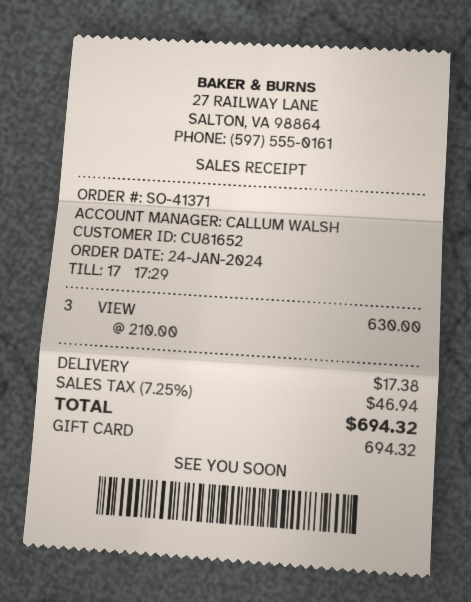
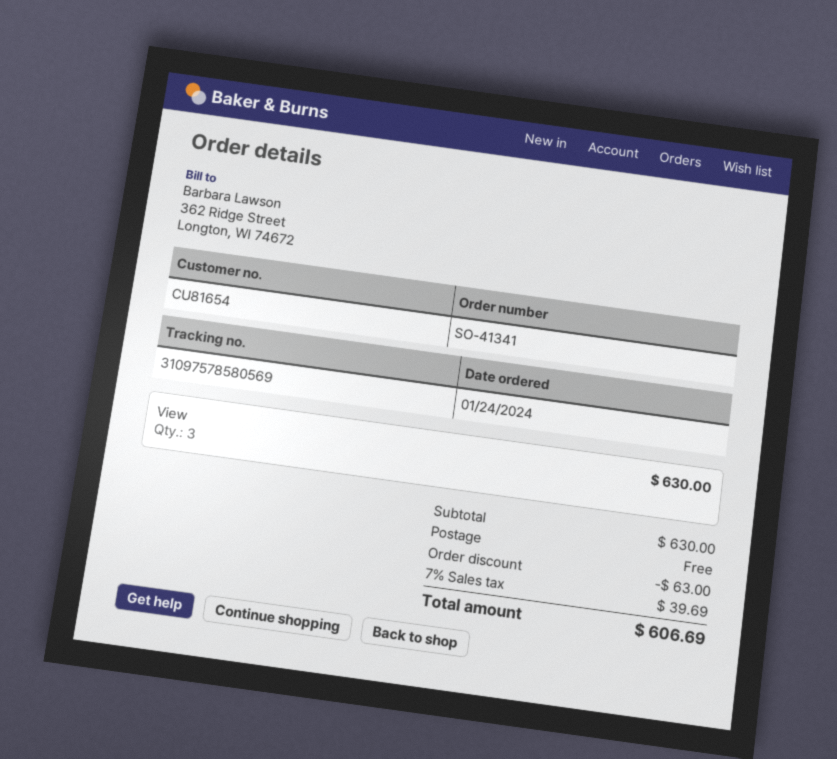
order number: SO-41371 -> SO-41341
customer number: CU81652 -> CU81654
discount: none -> 63.00
shipping: 17.38 -> 0.00
tax: 7.25% = 46.94 -> 7% = 39.69
total: 694.32 -> 606.69

